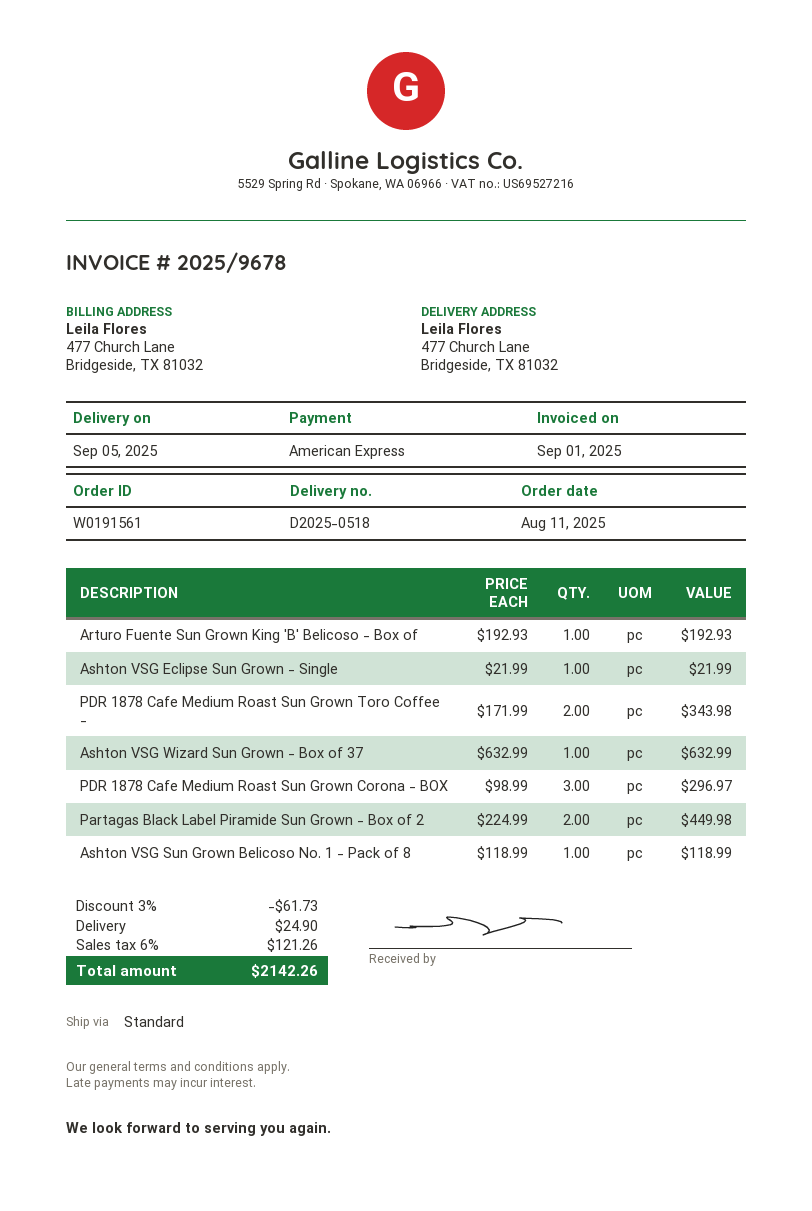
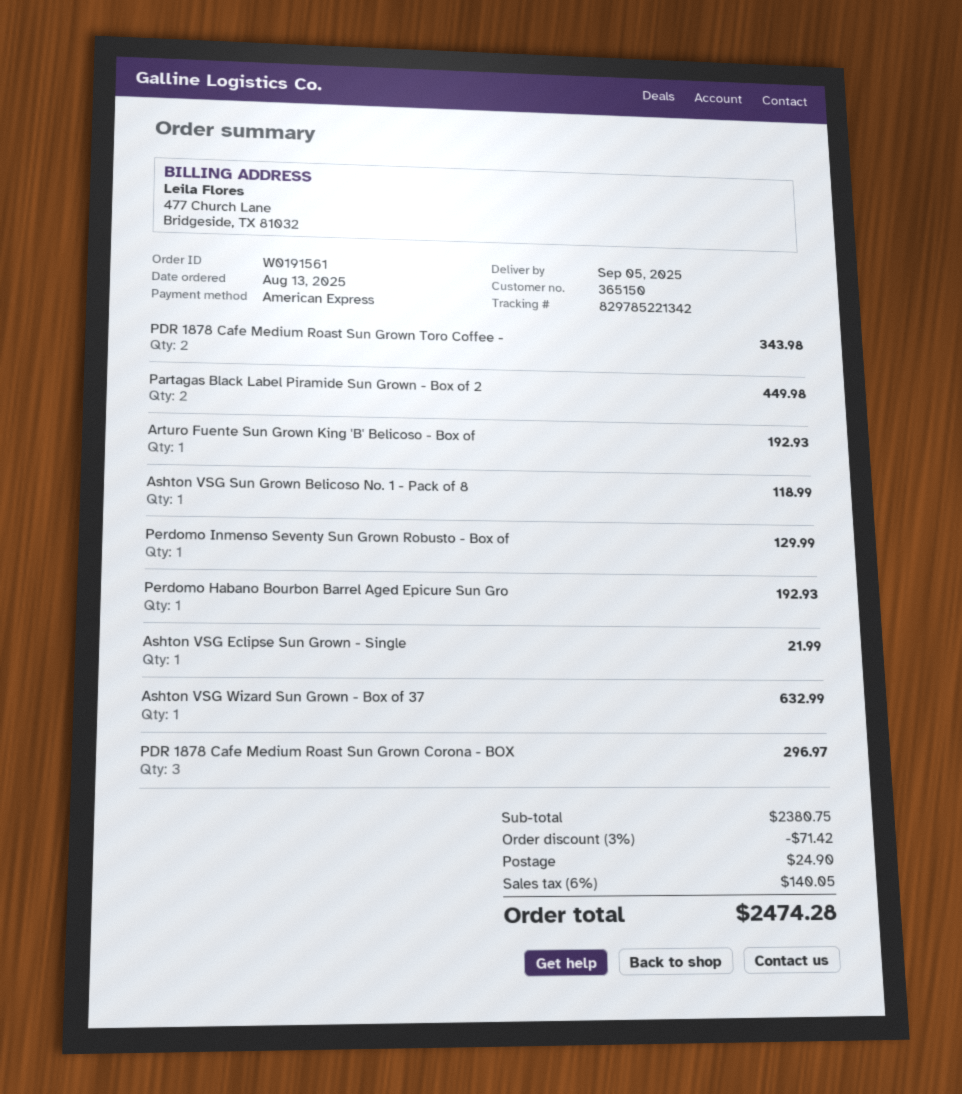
order date: 2025-08-11 -> 2025-08-13
Perdomo Inmenso Seventy Sun Grown Robusto - Box of: none -> 1 for 129.99
Perdomo Habano Bourbon Barrel Aged Epicure Sun Gro: none -> 1 for 192.93
discount: 3% = 61.73 -> 3% = 71.42
tax: 6% = 121.26 -> 6% = 140.05
total: 2142.26 -> 2474.28

